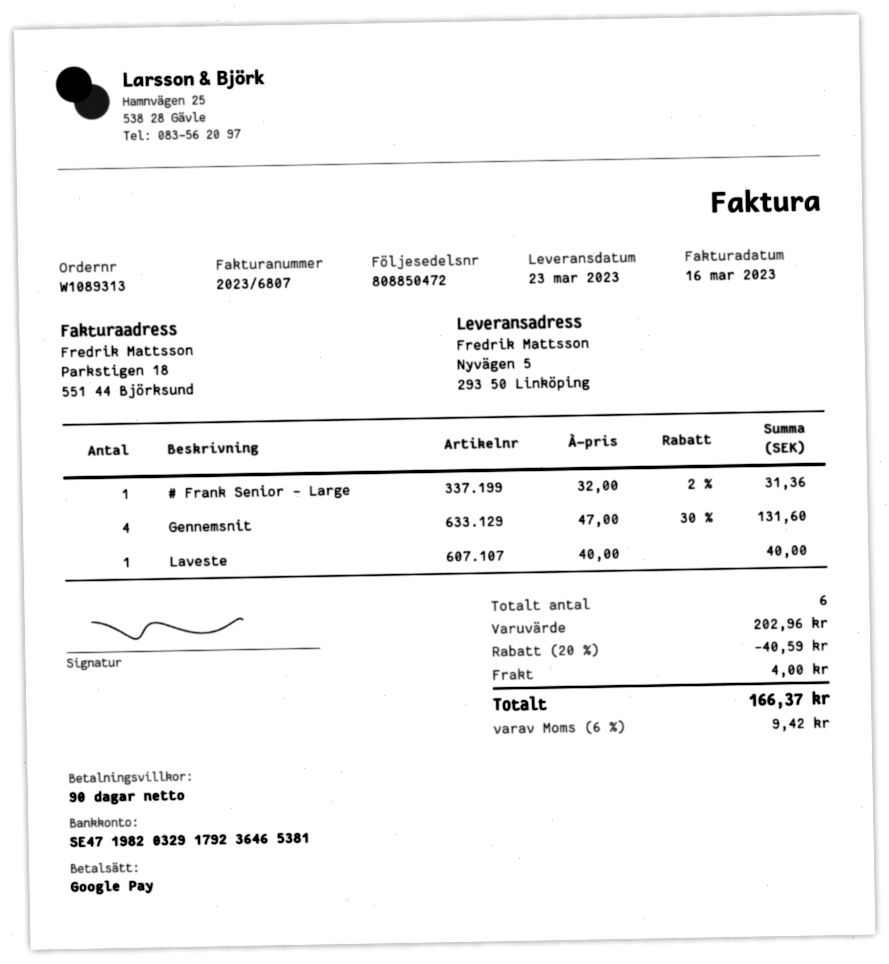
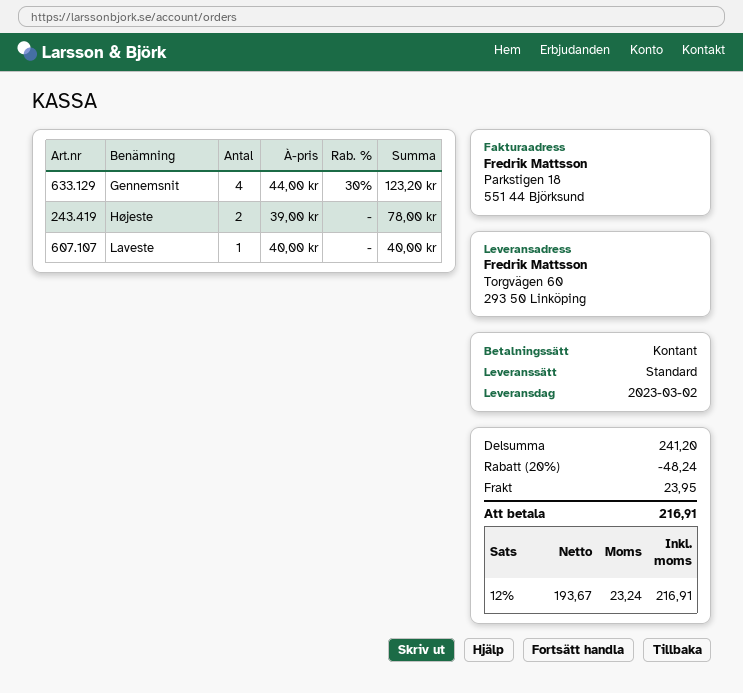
delivery date: 2023-03-23 -> 2023-03-02
payment method: Google Pay -> cash
ship to: Nyvägen 5, 293 50 Linköping -> Torgvägen 60, 293 50 Linköping
# Frank Senior - Large: 1 x 32.00 - 2% = 31.36 -> none
Gennemsnit: 4 x 47.00 - 30% = 131.60 -> 4 x 44.00 - 30% = 123.20
Højeste: none -> 2 x 39.00 = 78.00
subtotal: 202.96 -> 241.20
discount: 20% = 40.59 -> 20% = 48.24
shipping: 4.00 -> 23.95
tax: 6% = 9.42 -> 12% = 23.24
total: 166.37 -> 216.91

